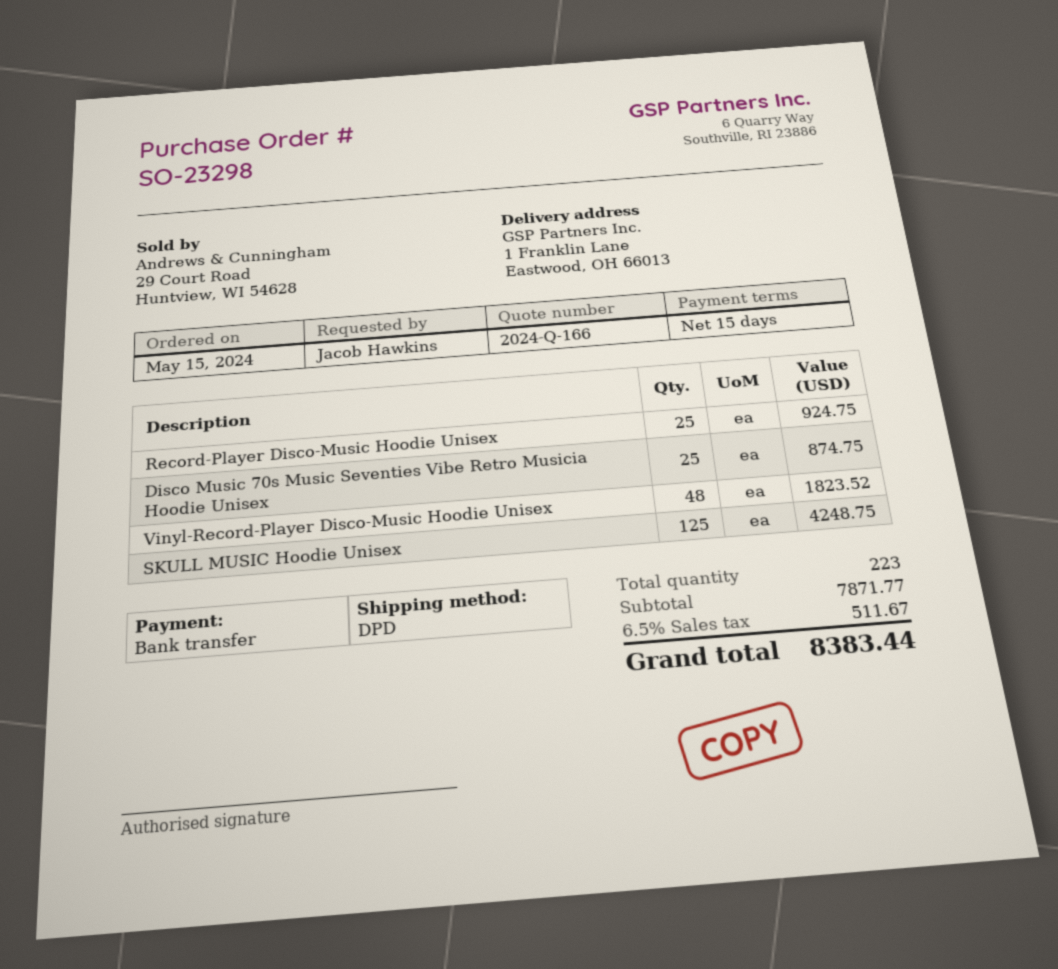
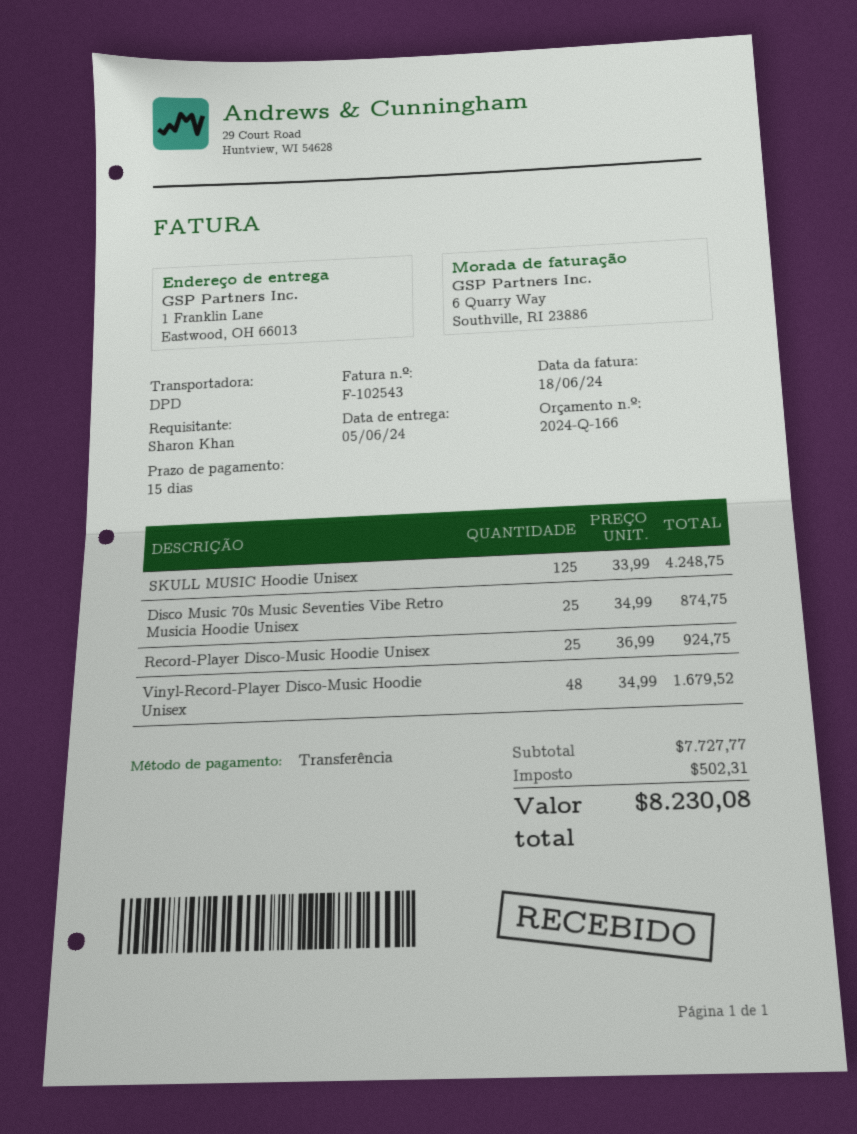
ordered by: Jacob Hawkins -> Sharon Khan
Vinyl-Record-Player Disco-Music Hoodie Unisex: 48 for 1823.52 -> 48 for 1679.52
subtotal: 7871.77 -> 7727.77
tax: 511.67 -> 502.31
total: 8383.44 -> 8230.08

